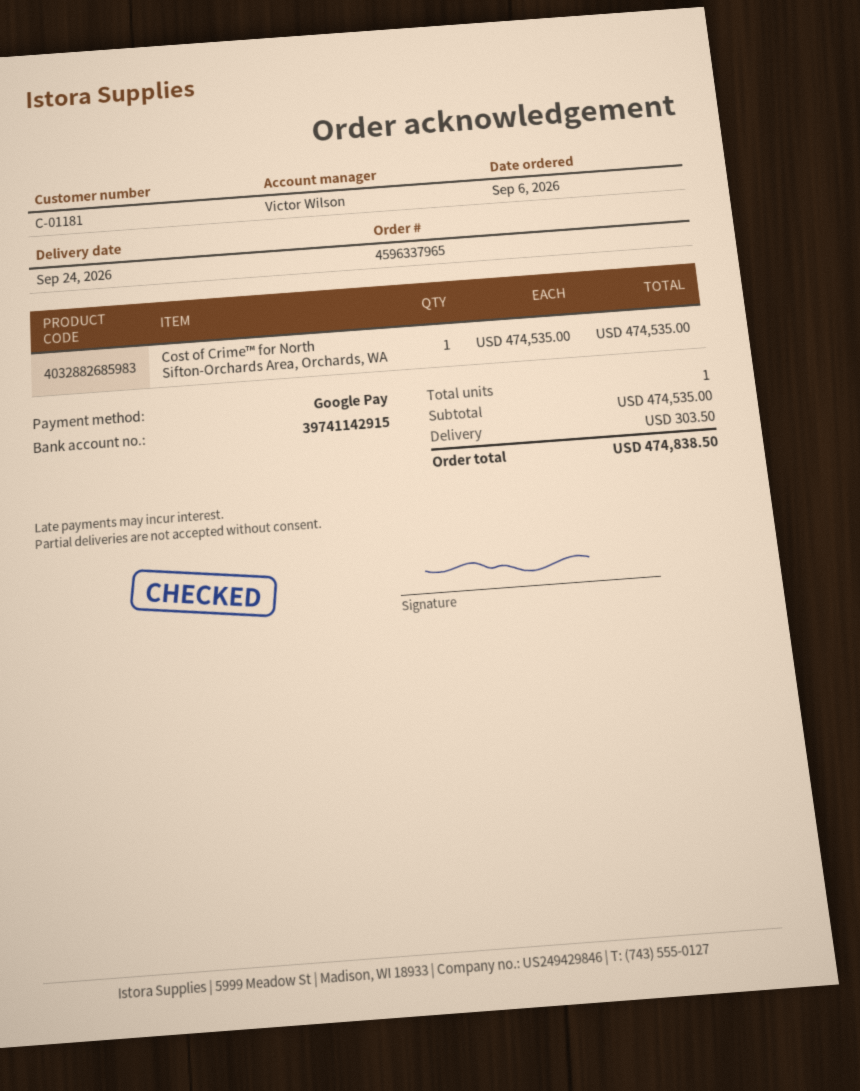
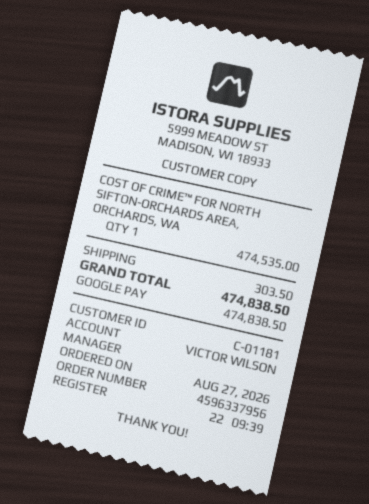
order number: 4596337965 -> 4596337956
order date: 2026-09-06 -> 2026-08-27

